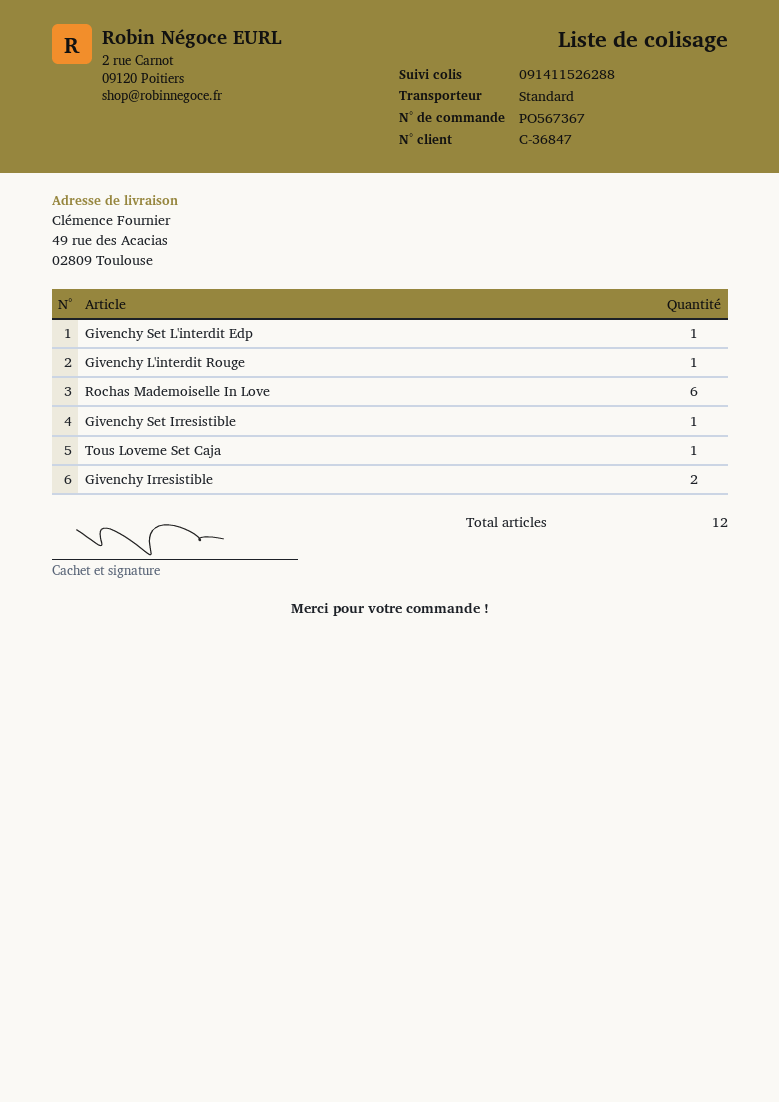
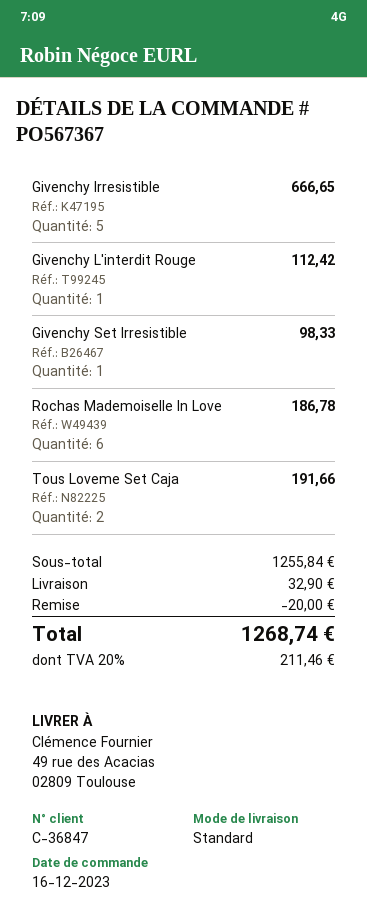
Givenchy Set L'interdit Edp: 1 -> none
Tous Loveme Set Caja: 1 -> 2
Givenchy Irresistible: 2 -> 5

